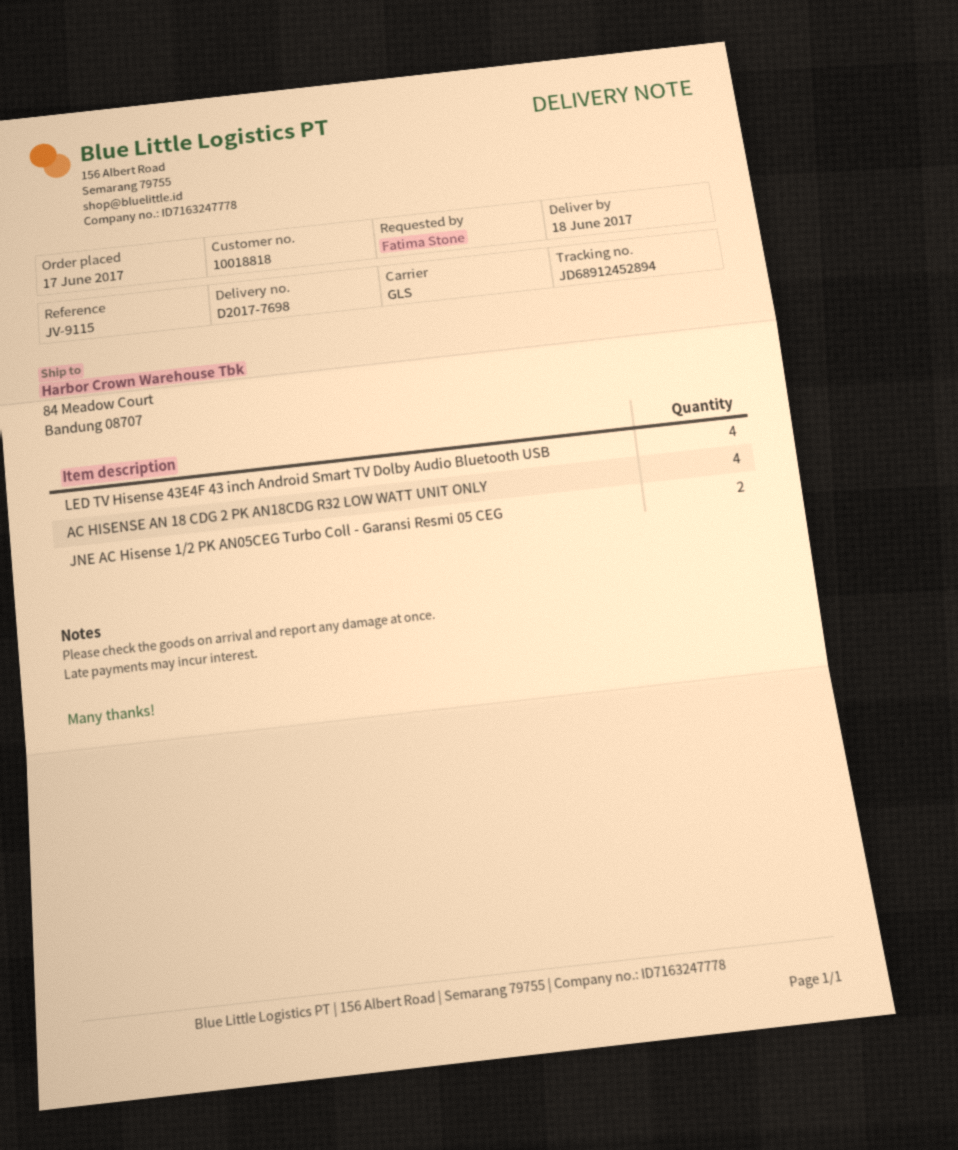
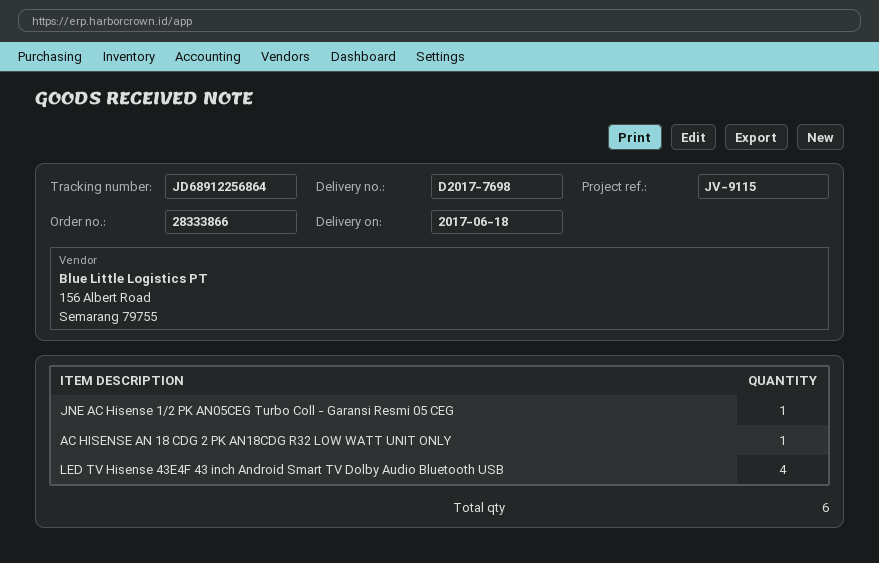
tracking number: JD68912452894 -> JD68912256864
AC HISENSE AN 18 CDG 2 PK AN18CDG R32 LOW WATT UNIT ONLY: 4 -> 1
JNE AC Hisense 1/2 PK AN05CEG Turbo Coll - Garansi Resmi 05 CEG: 2 -> 1

